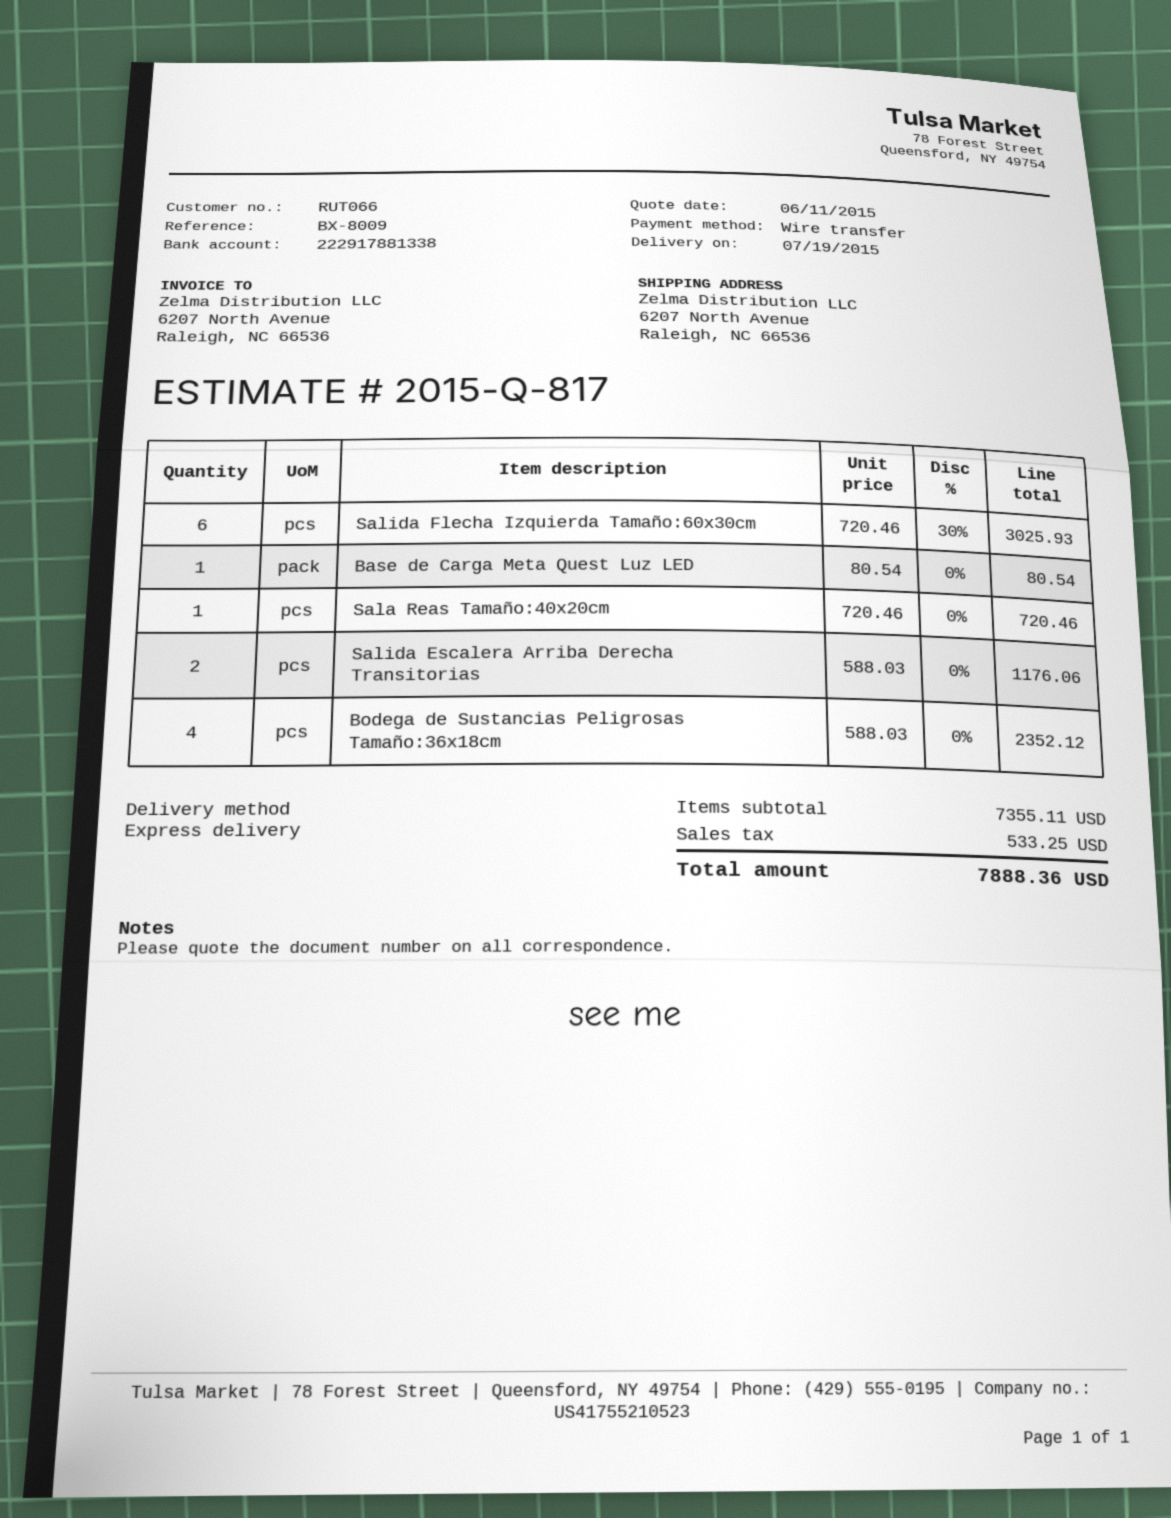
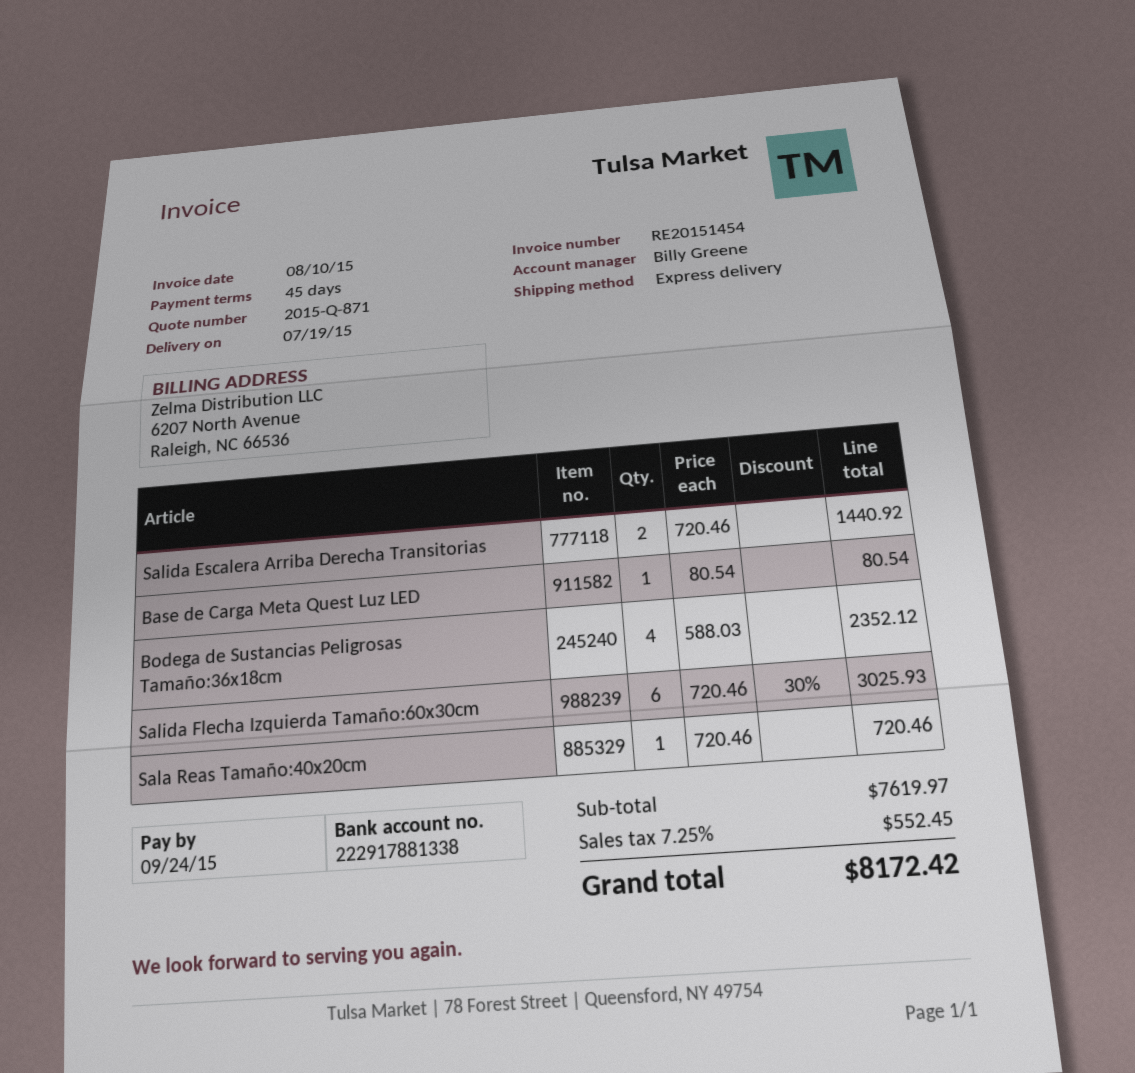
quote number: 2015-Q-817 -> 2015-Q-871
Salida Escalera Arriba Derecha Transitorias: 2 x 588.03 = 1176.06 -> 2 x 720.46 = 1440.92
subtotal: 7355.11 -> 7619.97
tax: 533.25 -> 552.45
total: 7888.36 -> 8172.42

